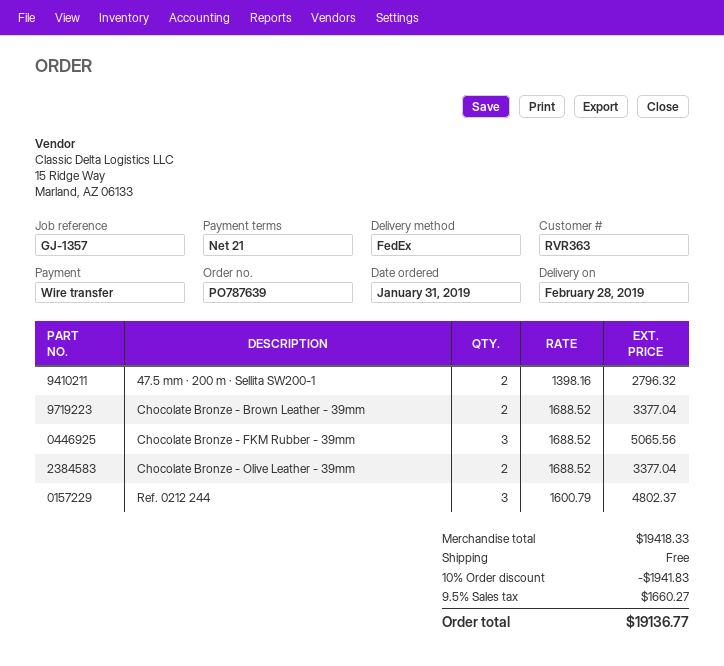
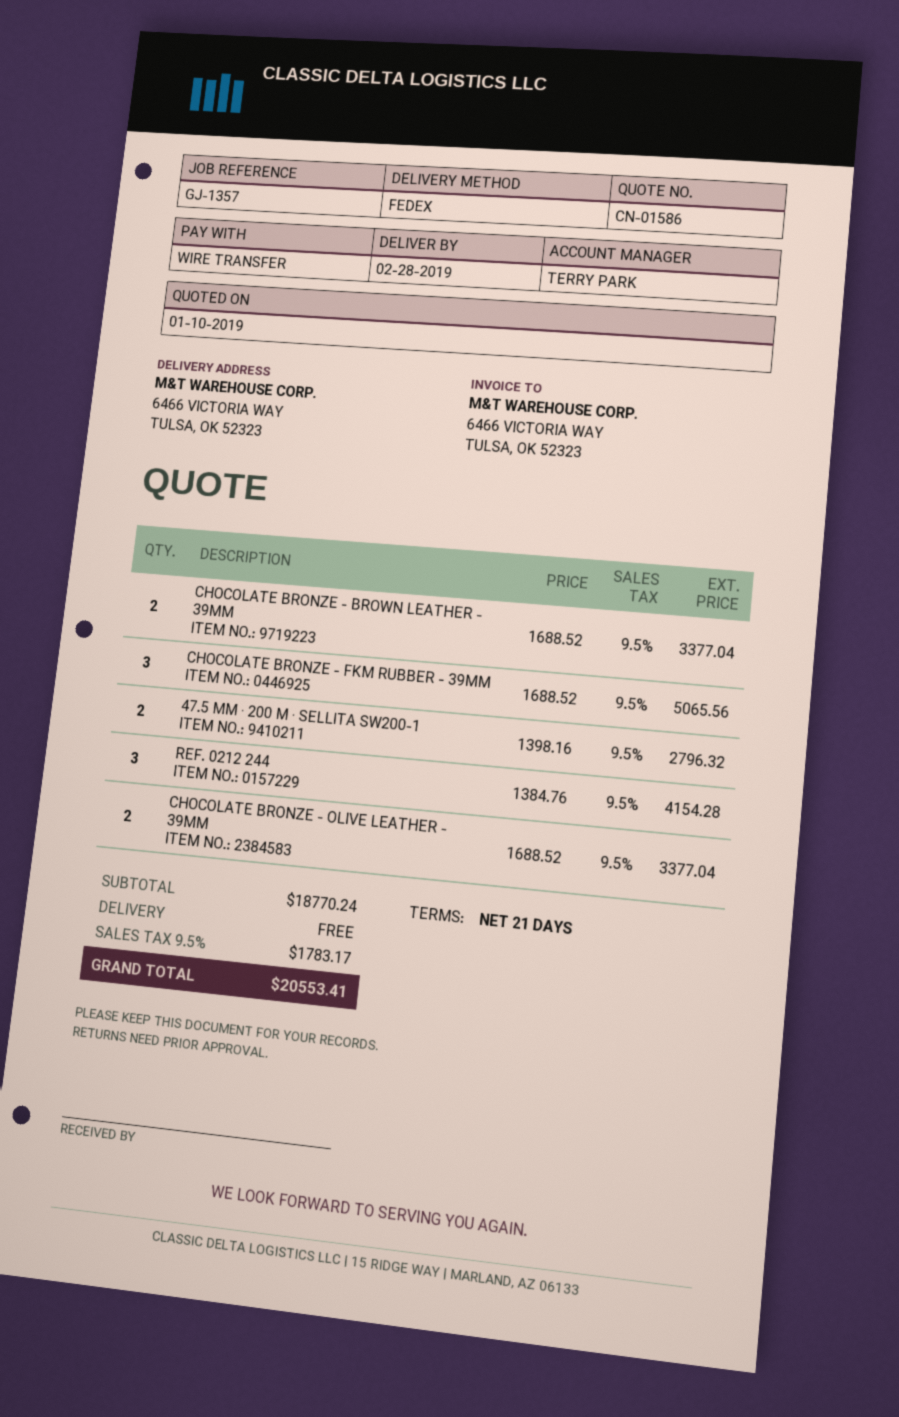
Ref. 0212 244: 3 x 1600.79 = 4802.37 -> 3 x 1384.76 = 4154.28
subtotal: 19418.33 -> 18770.24
discount: 10% = 1941.83 -> none
tax: 9.5% = 1660.27 -> 9.5% = 1783.17
total: 19136.77 -> 20553.41

